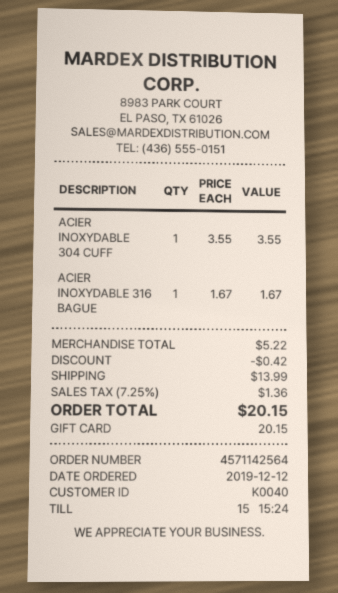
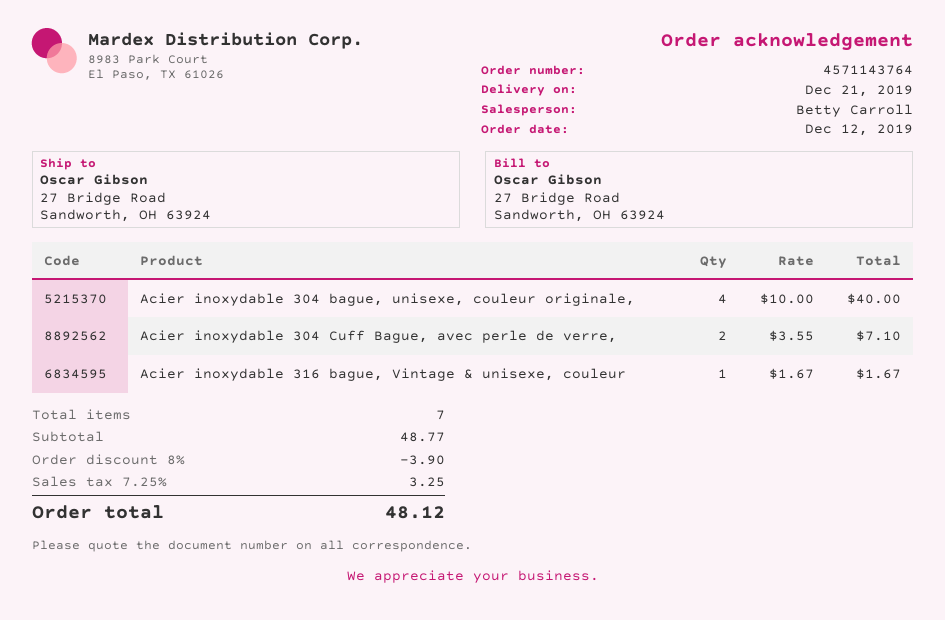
order number: 4571142564 -> 4571143764
ACIER INOXYDABLE 304 CUFF: 1 x 3.55 = 3.55 -> 2 x 3.55 = 7.10
Acier inoxydable 304 bague, unisexe, couleur originale,: none -> 4 x 10.00 = 40.00
subtotal: 5.22 -> 48.77
discount: 0.42 -> 3.90
shipping: 13.99 -> none
tax: 7.25% = 1.36 -> 7.25% = 3.25
total: 20.15 -> 48.12

